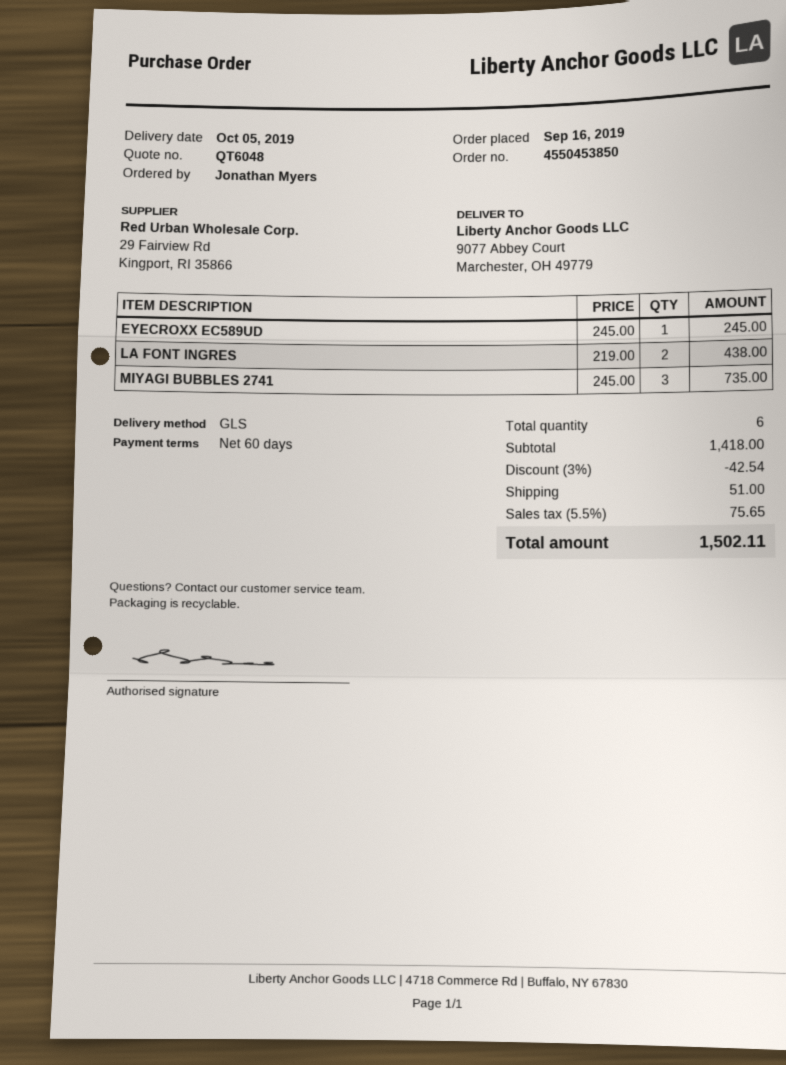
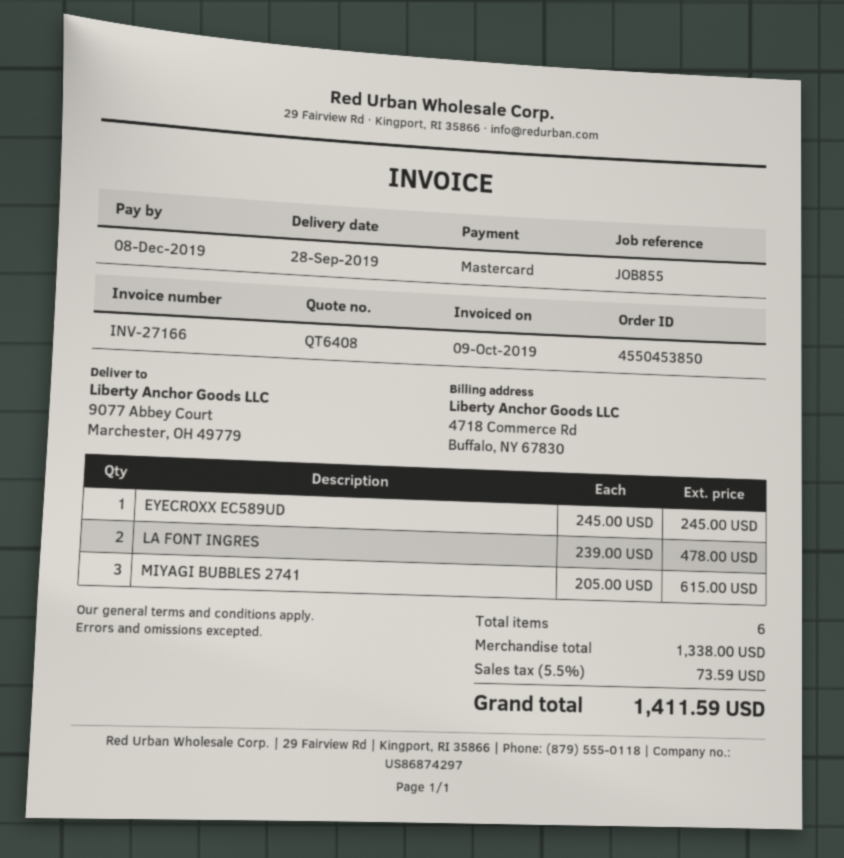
quote number: QT6048 -> QT6408
delivery date: 2019-10-05 -> 2019-09-28
LA FONT INGRES: 2 x 219.00 = 438.00 -> 2 x 239.00 = 478.00
MIYAGI BUBBLES 2741: 3 x 245.00 = 735.00 -> 3 x 205.00 = 615.00
subtotal: 1418.00 -> 1338.00
discount: 3% = 42.54 -> none
shipping: 51.00 -> none
tax: 5.5% = 75.65 -> 5.5% = 73.59
total: 1502.11 -> 1411.59

